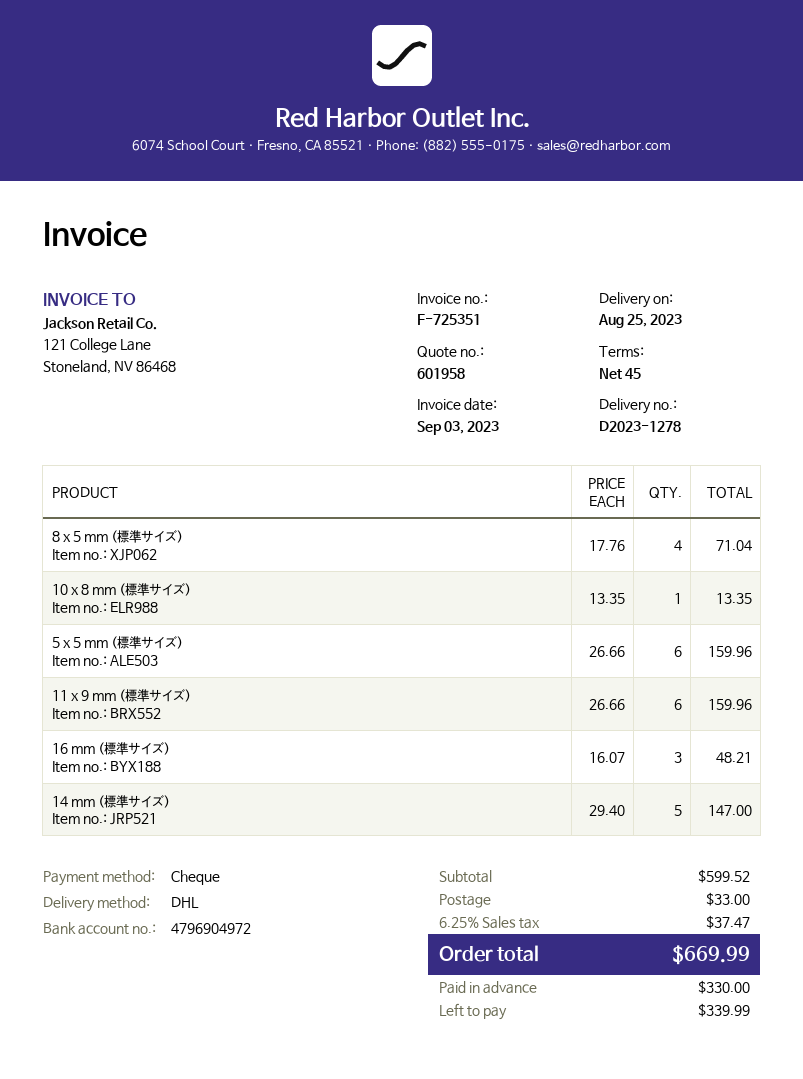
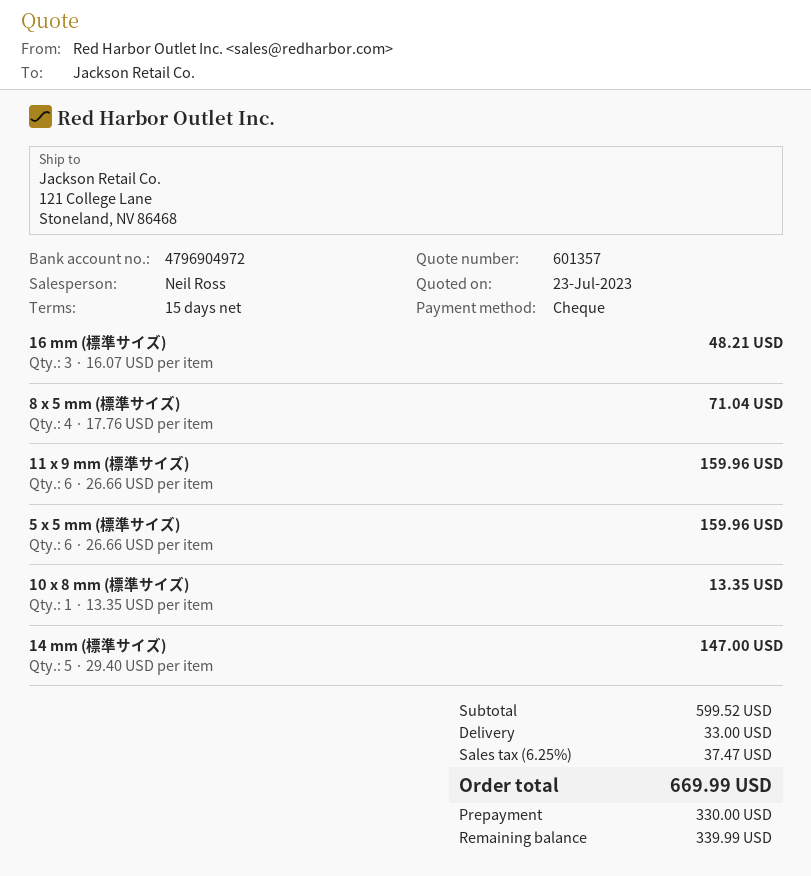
quote number: 601958 -> 601357
payment terms: 45 days -> 15 days

